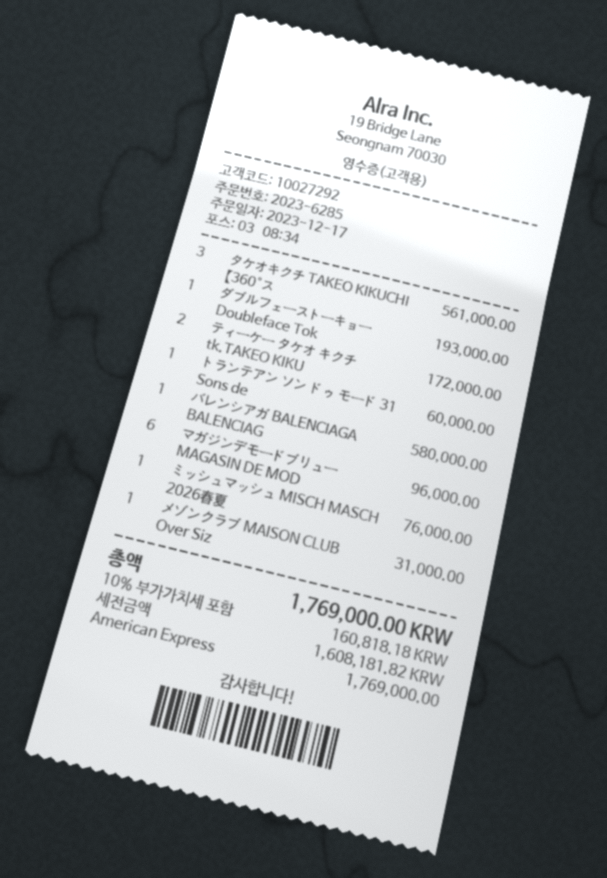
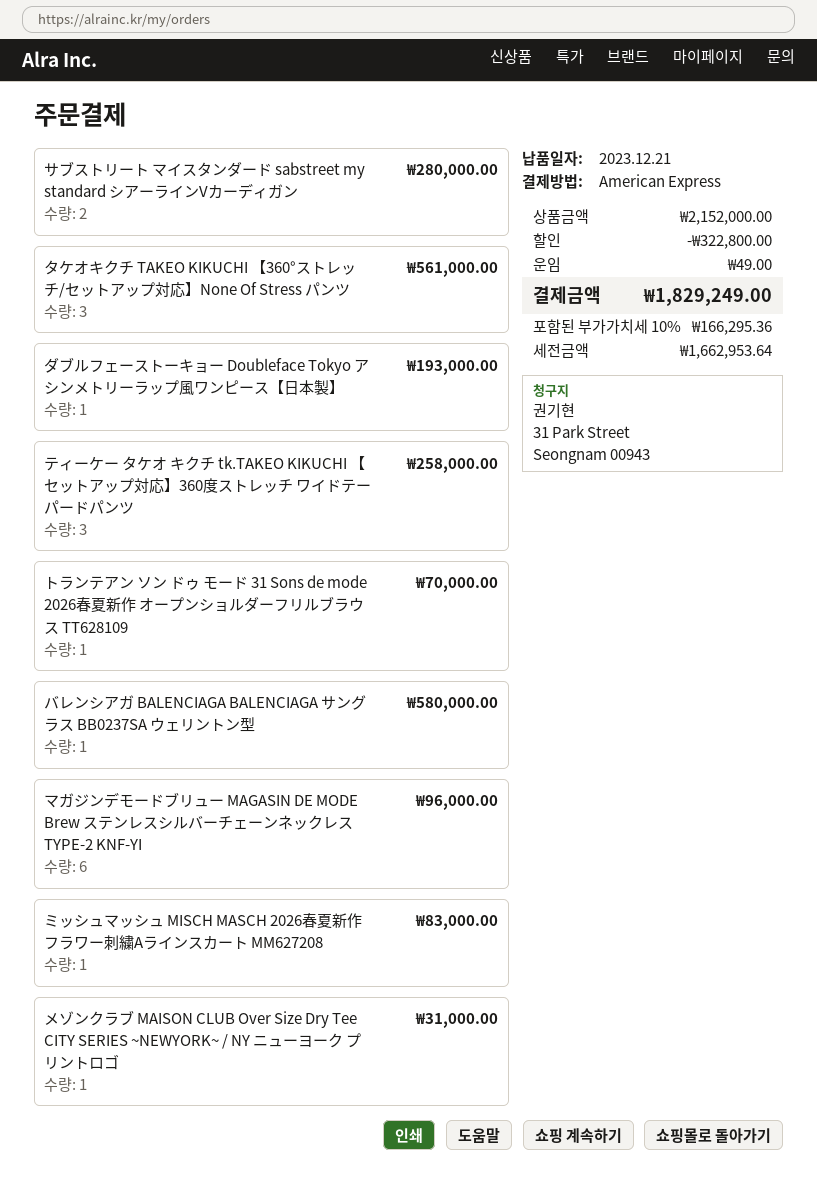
ティーケー タケオ キクチ tk.TAKEO KIKU: 2 for 172000.00 -> 3 for 258000.00
トランテアン ソン ドゥ モード 31 Sons de: 1 for 60000.00 -> 1 for 70000.00
ミッシュマッシュ MISCH MASCH 2026春夏: 1 for 76000.00 -> 1 for 83000.00
サブストリート マイスタンダード sabstreet my standard シアーラインVカーディガン: none -> 2 for 280000.00
discount: none -> 322800.00
shipping: none -> 49.00
net: 1608181.82 -> 1662953.64
tax: 10% = 160818.18 -> 10% = 166295.36
total: 1769000.00 -> 1829249.00

